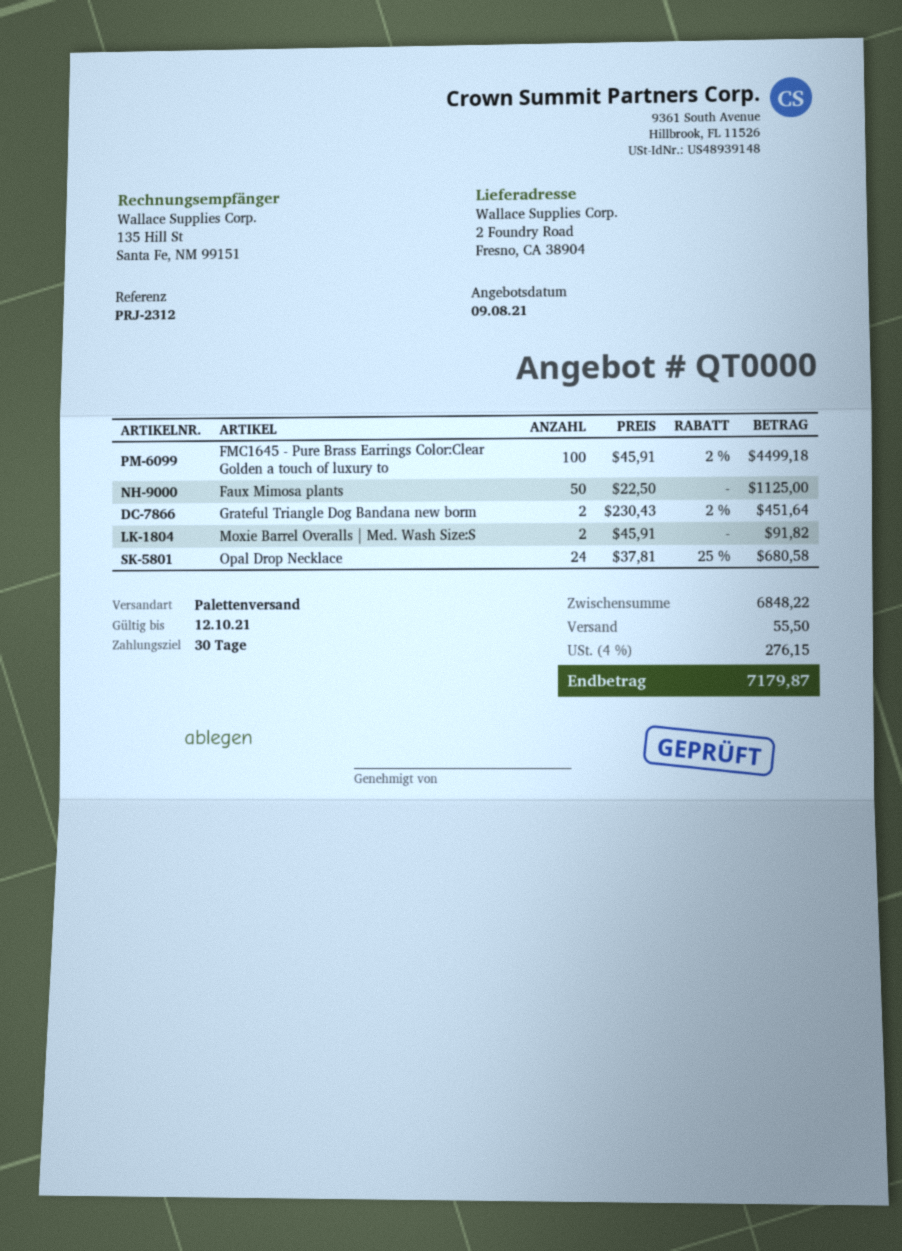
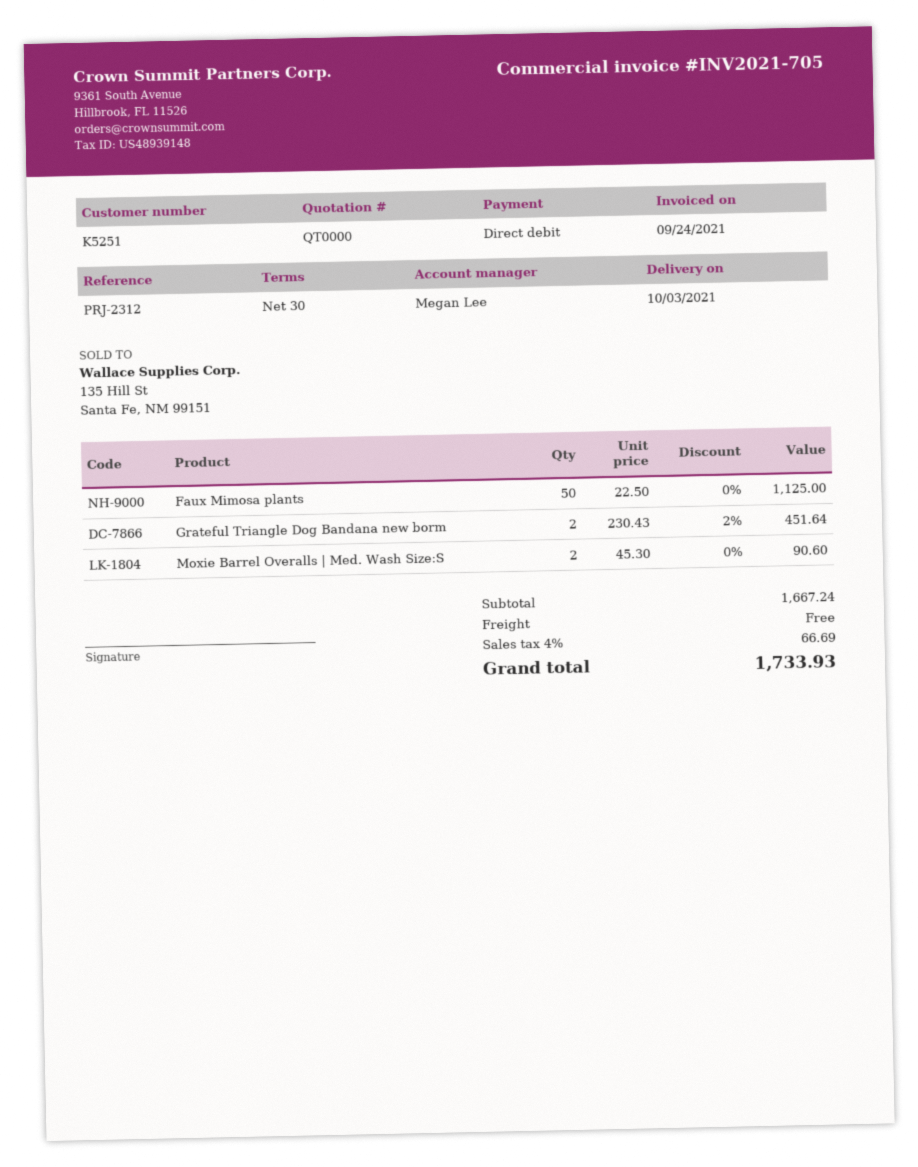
FMC1645 - Pure Brass Earrings Color:Clear Golden a touch of luxury to: 100 x 45.91 - 2% = 4499.18 -> none
Moxie Barrel Overalls | Med. Wash Size:S: 2 x 45.91 = 91.82 -> 2 x 45.30 = 90.60
Opal Drop Necklace: 24 x 37.81 - 25% = 680.58 -> none
subtotal: 6848.22 -> 1667.24
shipping: 55.50 -> 0.00
tax: 4% = 276.15 -> 4% = 66.69
total: 7179.87 -> 1733.93

